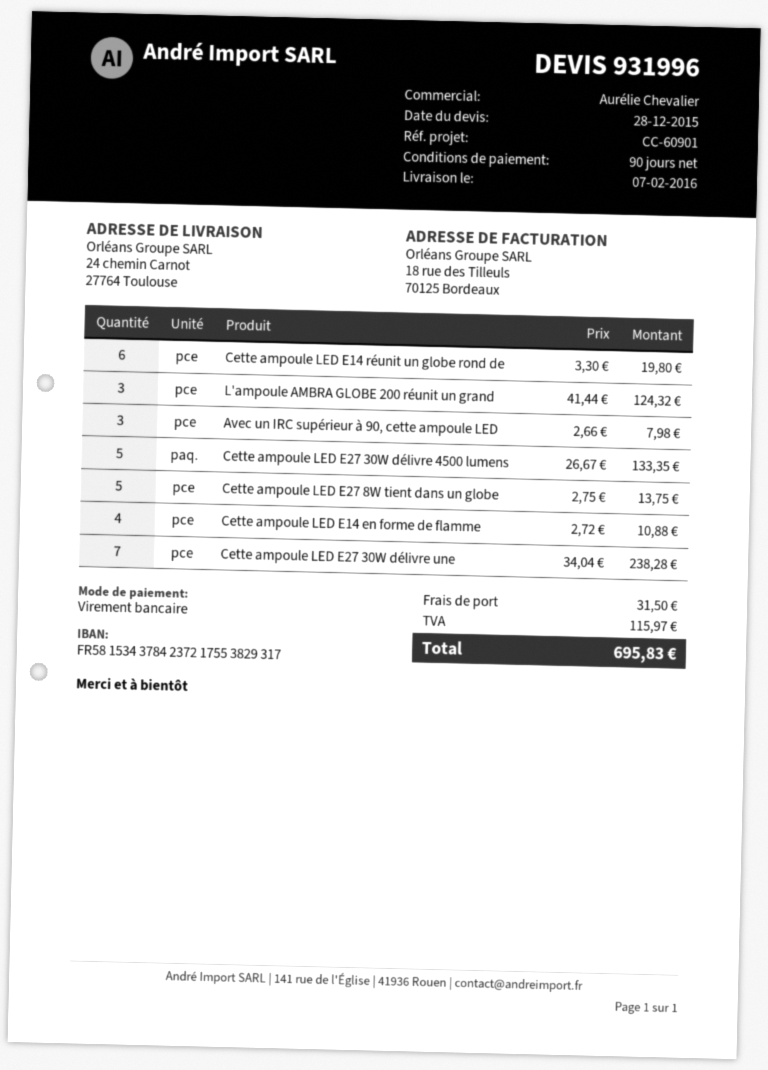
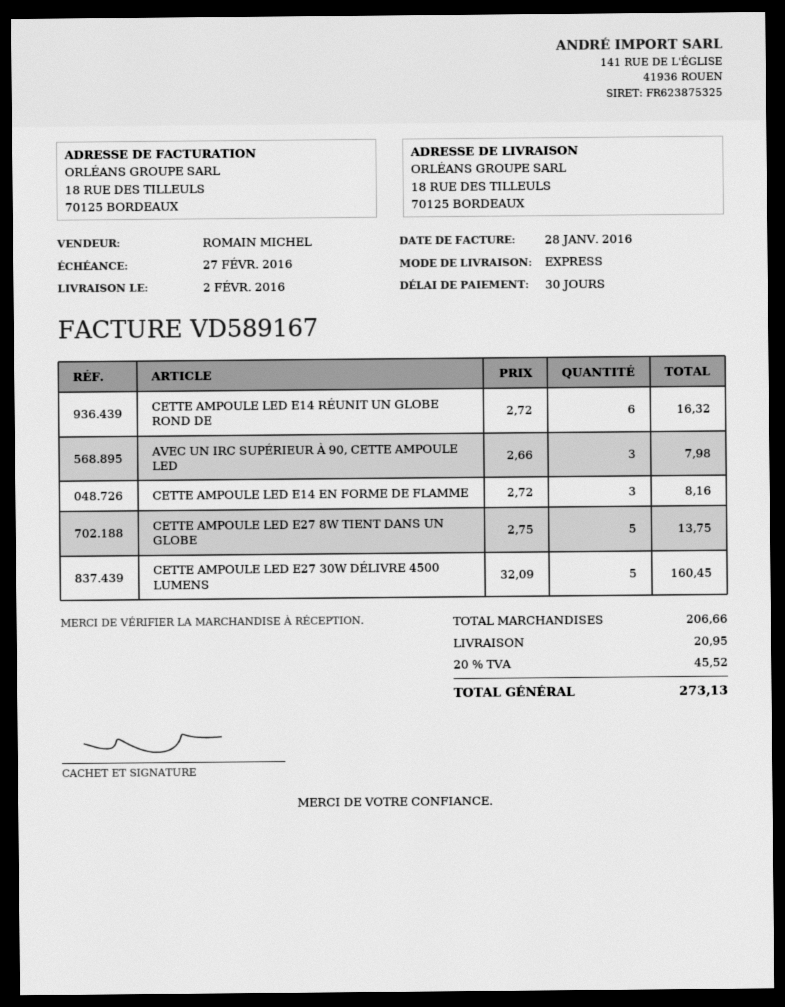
delivery date: 2016-02-07 -> 2016-02-02
payment terms: 90 days -> 30 days
sales rep: Aurélie Chevalier -> ROMAIN MICHEL
ship to: 24 chemin Carnot, 27764 Toulouse -> 18 RUE DES TILLEULS, 70125 BORDEAUX
Cette ampoule LED E14 réunit un globe rond de: 6 x 3.30 = 19.80 -> 6 x 2.72 = 16.32
L'ampoule AMBRA GLOBE 200 réunit un grand: 3 x 41.44 = 124.32 -> none
Cette ampoule LED E27 30W délivre 4500 lumens: 5 x 26.67 = 133.35 -> 5 x 32.09 = 160.45
Cette ampoule LED E14 en forme de flamme: 4 x 2.72 = 10.88 -> 3 x 2.72 = 8.16
Cette ampoule LED E27 30W délivre une: 7 x 34.04 = 238.28 -> none
shipping: 31.50 -> 20.95
tax: 115.97 -> 45.52
total: 695.83 -> 273.13

